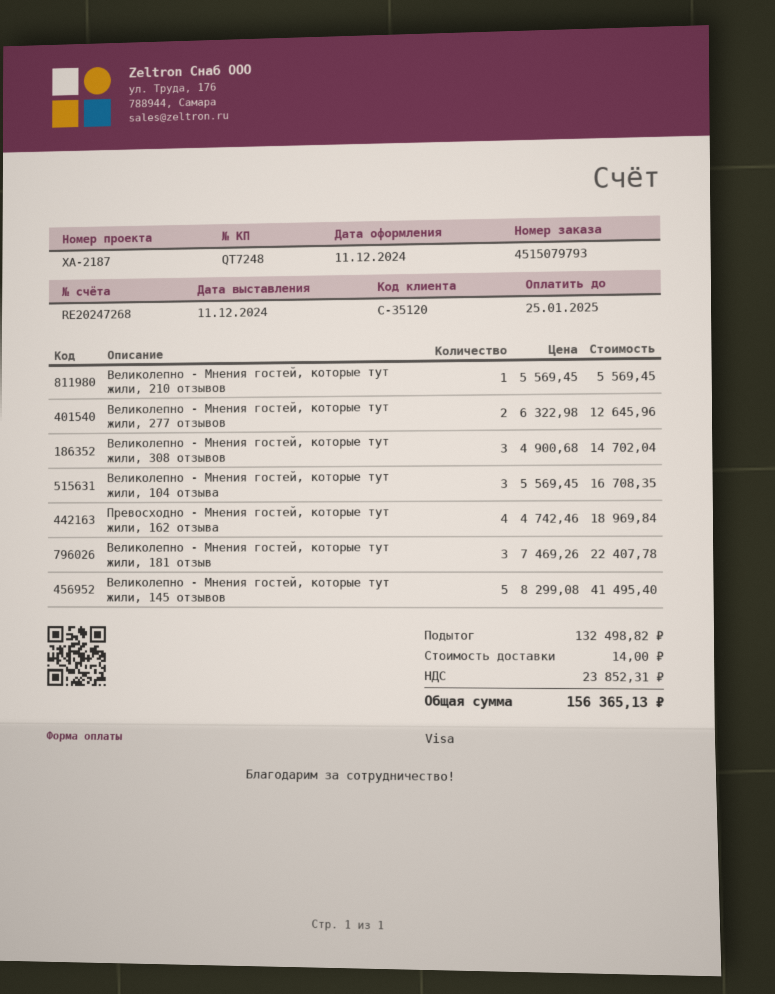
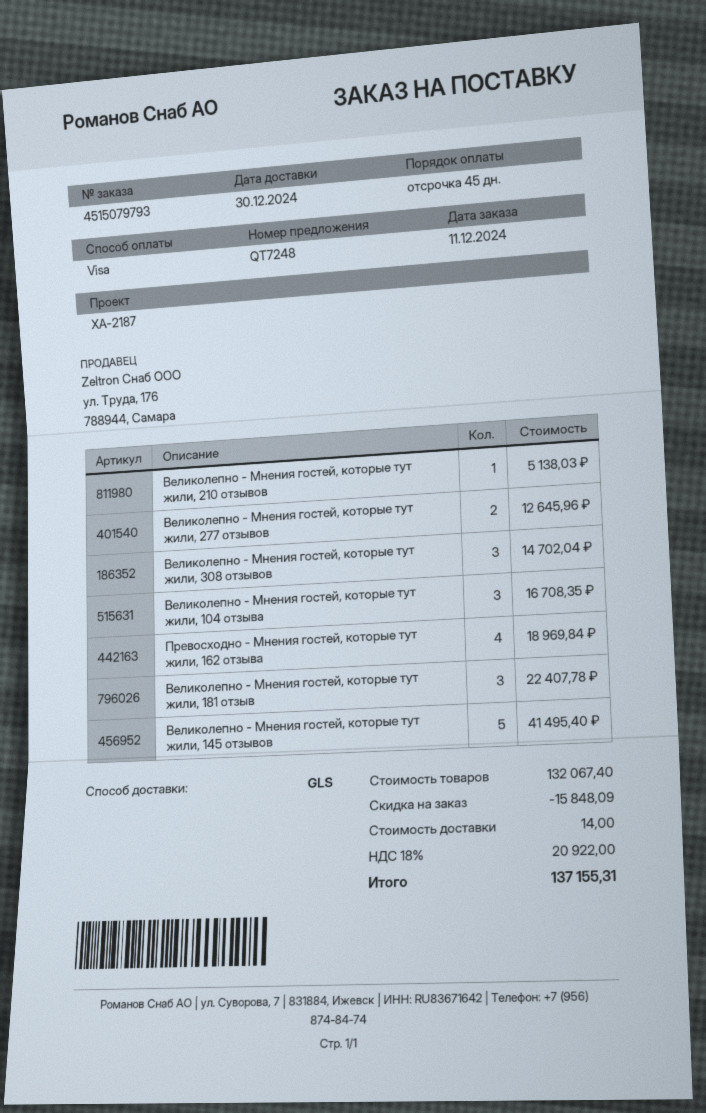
Великолепно - Мнения гостей, которые тут жили, 210 отзывов: 1 for 5569.45 -> 1 for 5138.03
subtotal: 132498.82 -> 132067.40
discount: none -> 15848.09
tax: 23852.31 -> 20922.00
total: 156365.13 -> 137155.31

